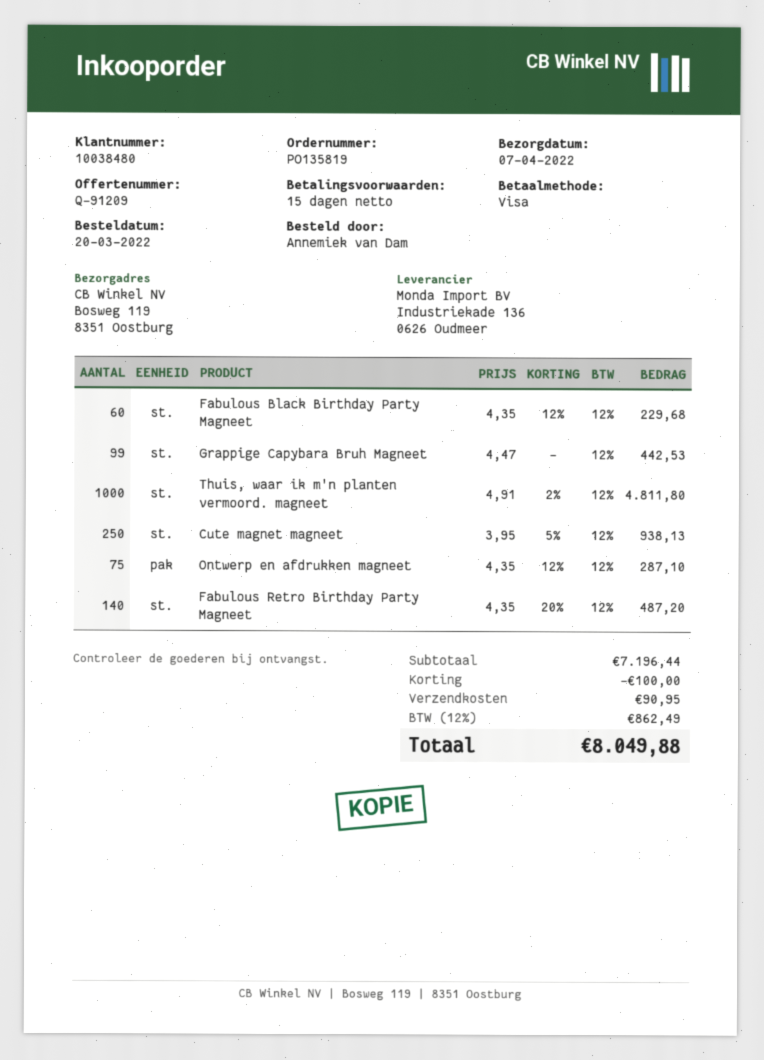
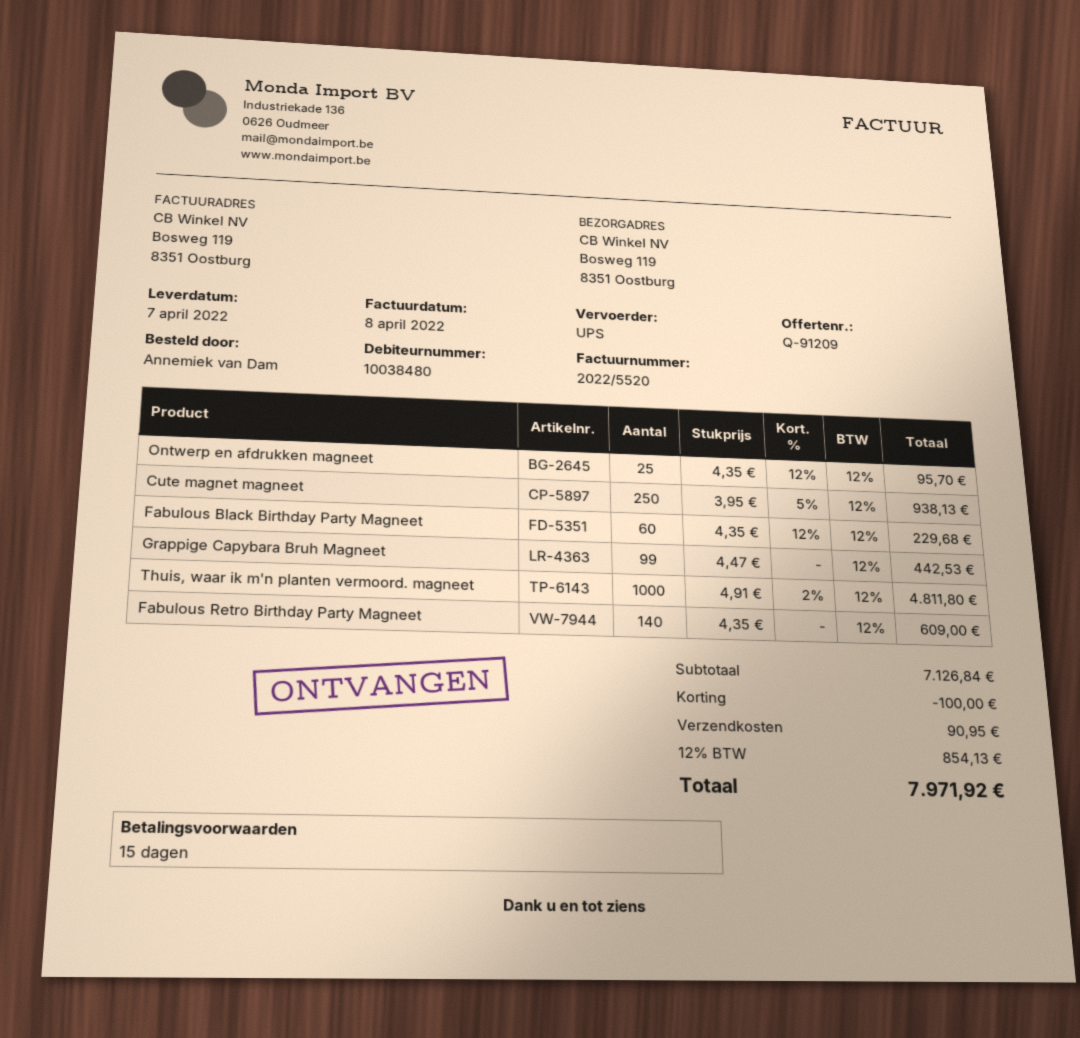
Ontwerp en afdrukken magneet: 75 x 4.35 - 12% = 287.10 -> 25 x 4.35 - 12% = 95.70
Fabulous Retro Birthday Party Magneet: 140 x 4.35 - 20% = 487.20 -> 140 x 4.35 = 609.00
subtotal: 7196.44 -> 7126.84
tax: 12% = 862.49 -> 12% = 854.13
total: 8049.88 -> 7971.92

